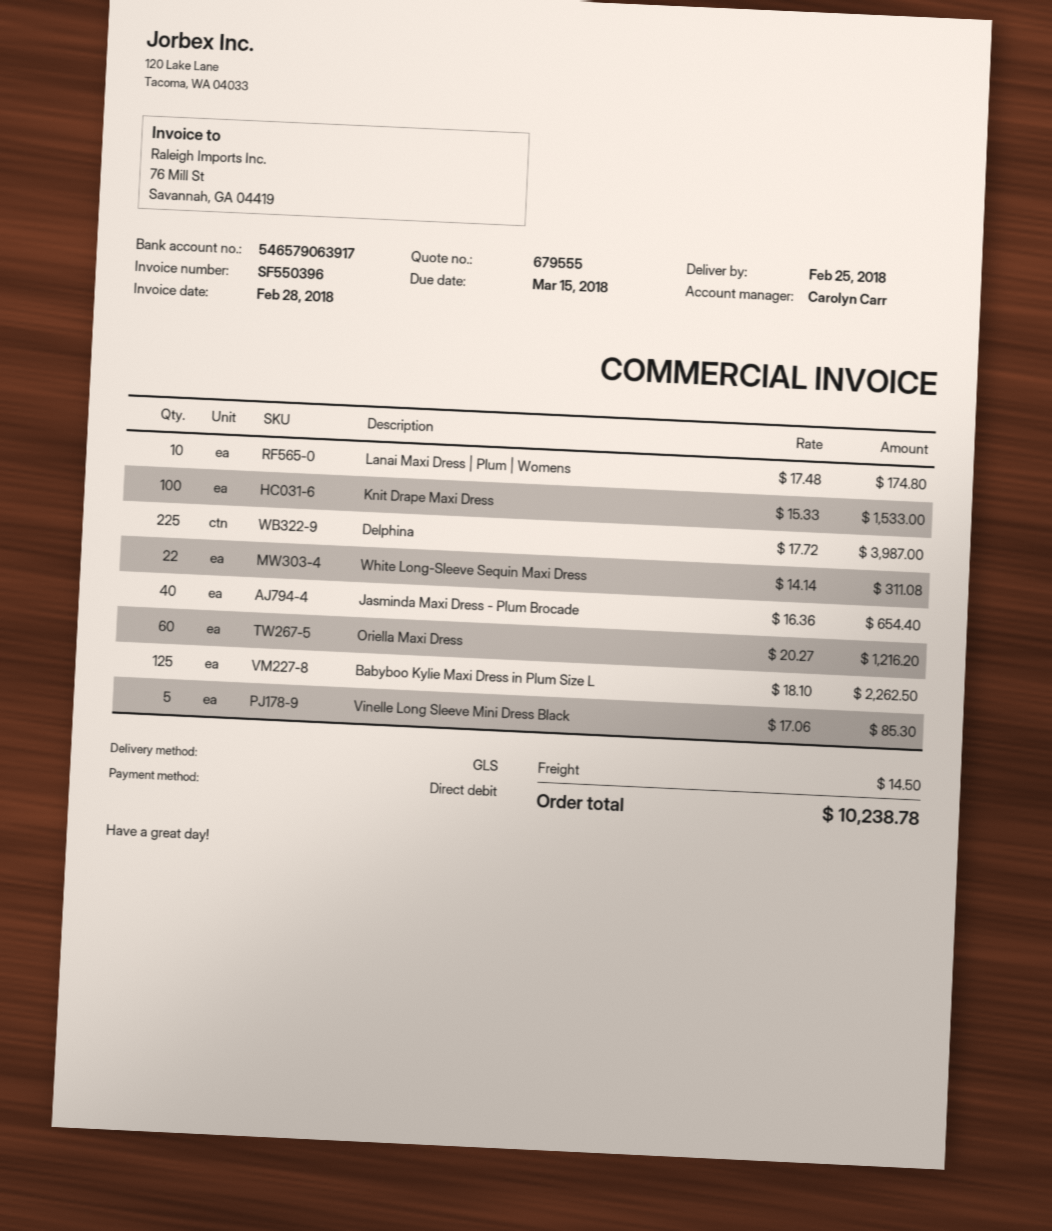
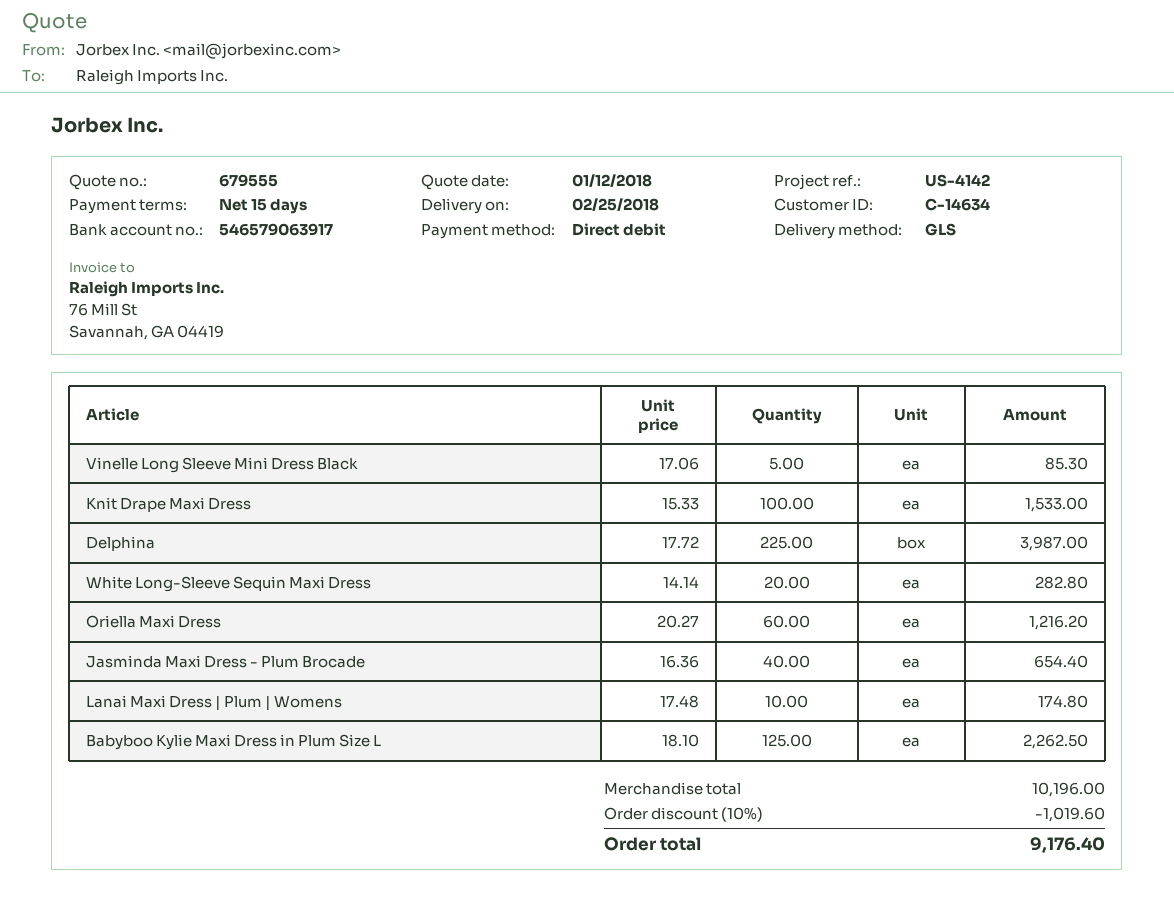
White Long-Sleeve Sequin Maxi Dress: 22 x 14.14 = 311.08 -> 20 x 14.14 = 282.80
discount: none -> 10% = 1019.60
shipping: 14.50 -> none
total: 10238.78 -> 9176.40

